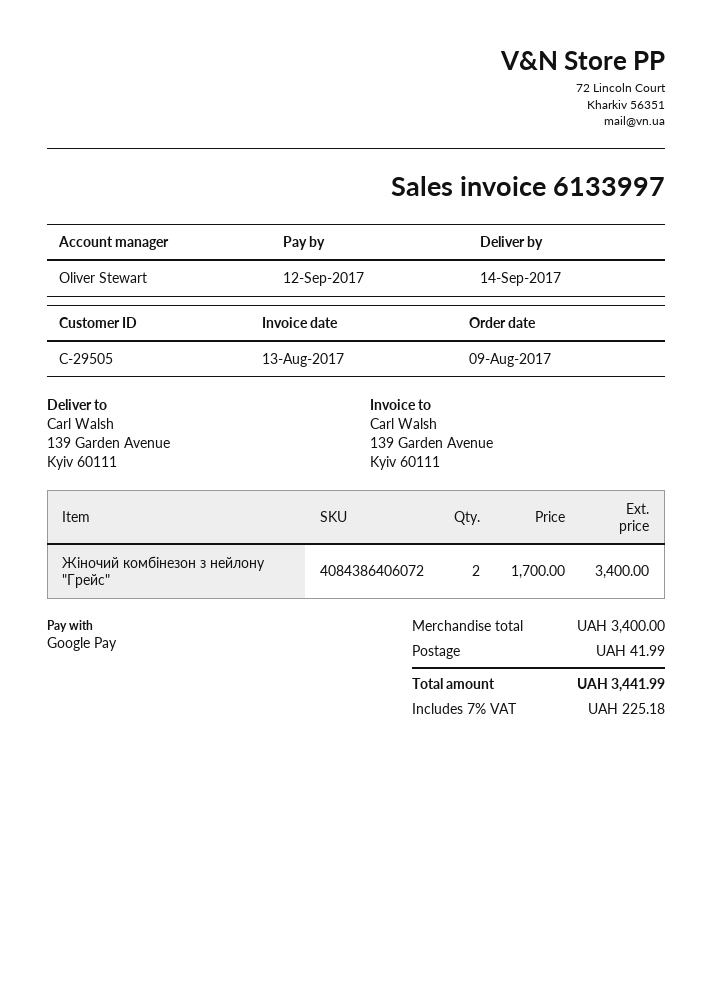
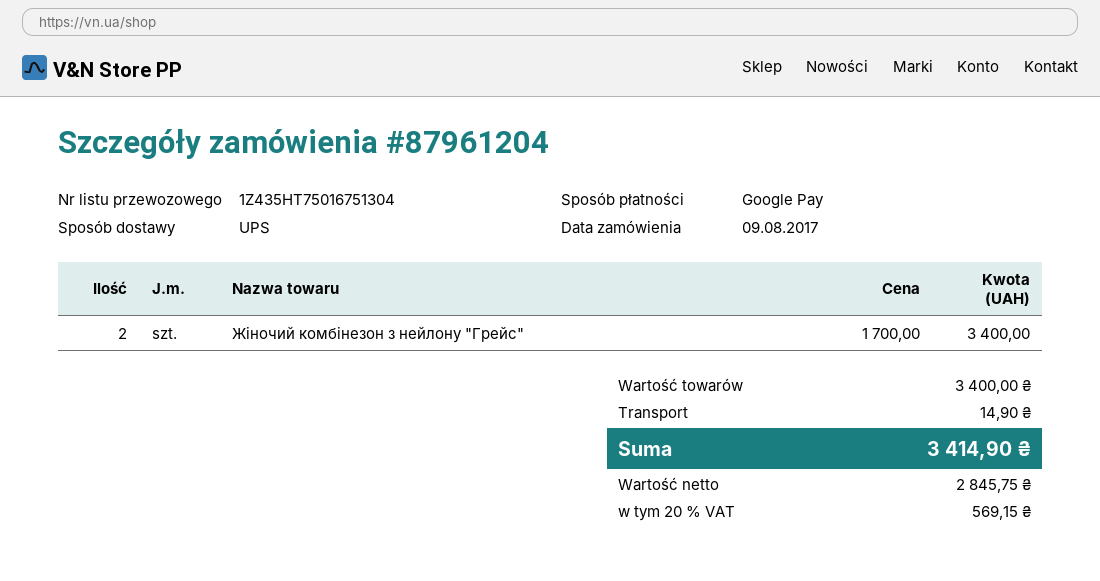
shipping: 41.99 -> 14.90
tax: 7% = 225.18 -> 20% = 569.15
total: 3441.99 -> 3414.90

